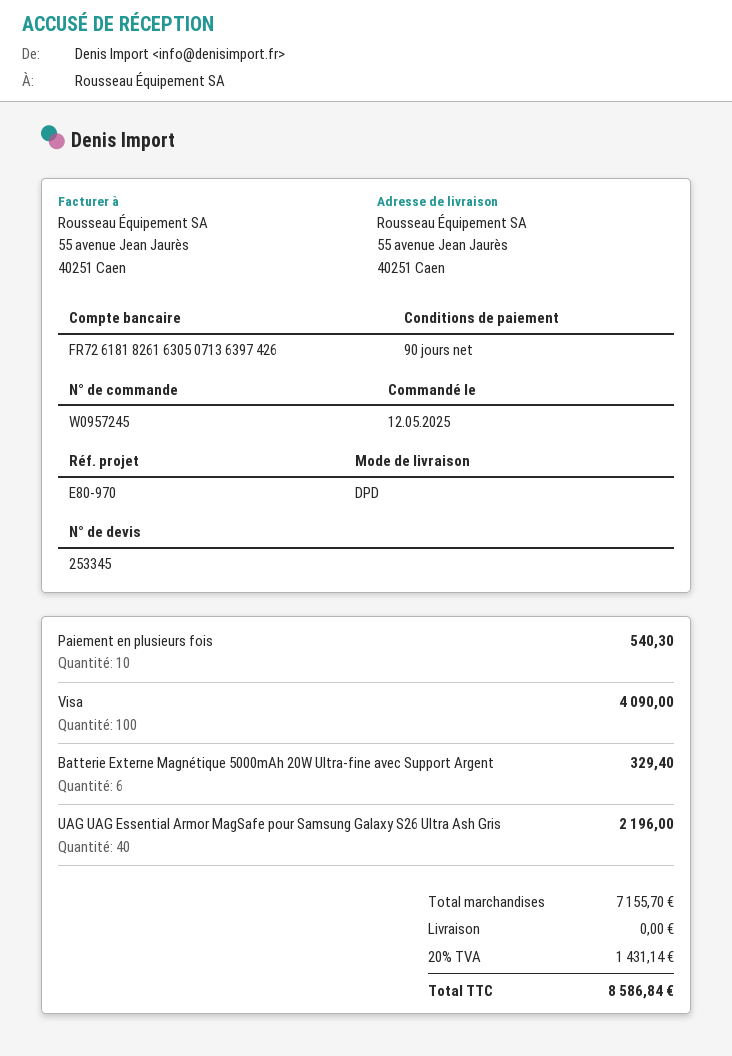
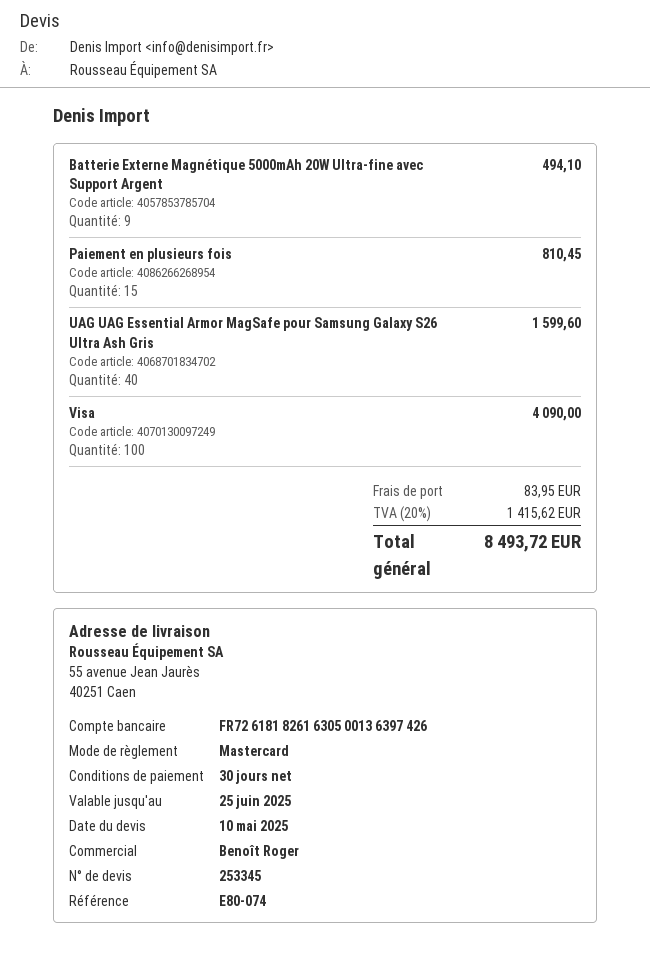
payment terms: 90 days -> 30 days
reference: E80-970 -> E80-074
bank account: FR7261818261630507136397426 -> FR7261818261630500136397426
Paiement en plusieurs fois: 10 for 540.30 -> 15 for 810.45
Batterie Externe Magnétique 5000mAh 20W Ultra-fine avec Support Argent: 6 for 329.40 -> 9 for 494.10
UAG UAG Essential Armor MagSafe pour Samsung Galaxy S26 Ultra Ash Gris: 40 for 2196.00 -> 40 for 1599.60
shipping: 0.00 -> 83.95
tax: 20% = 1431.14 -> 20% = 1415.62
total: 8586.84 -> 8493.72

